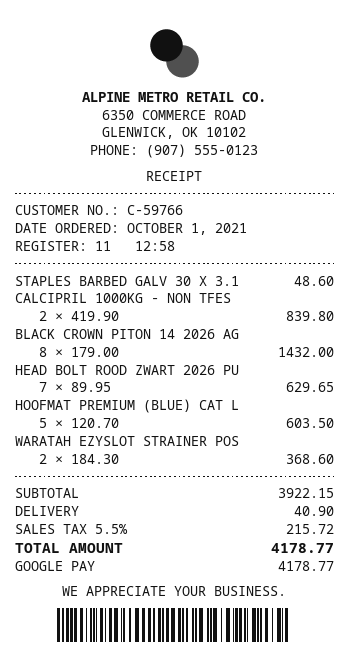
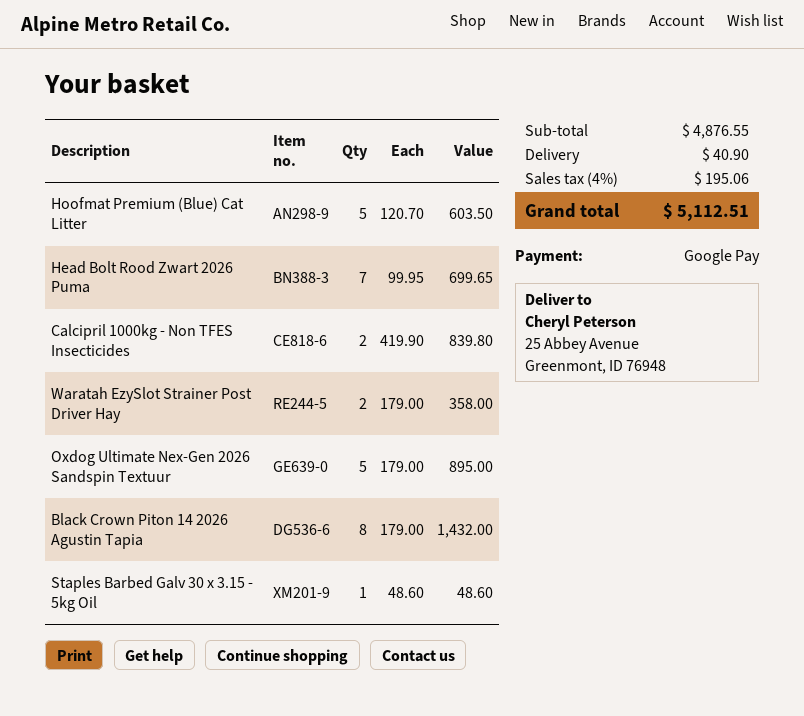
HEAD BOLT ROOD ZWART 2026 PU: 7 x 89.95 = 629.65 -> 7 x 99.95 = 699.65
WARATAH EZYSLOT STRAINER POS: 2 x 184.30 = 368.60 -> 2 x 179.00 = 358.00
Oxdog Ultimate Nex-Gen 2026 Sandspin Textuur: none -> 5 x 179.00 = 895.00
subtotal: 3922.15 -> 4876.55
tax: 5.5% = 215.72 -> 4% = 195.06
total: 4178.77 -> 5112.51

